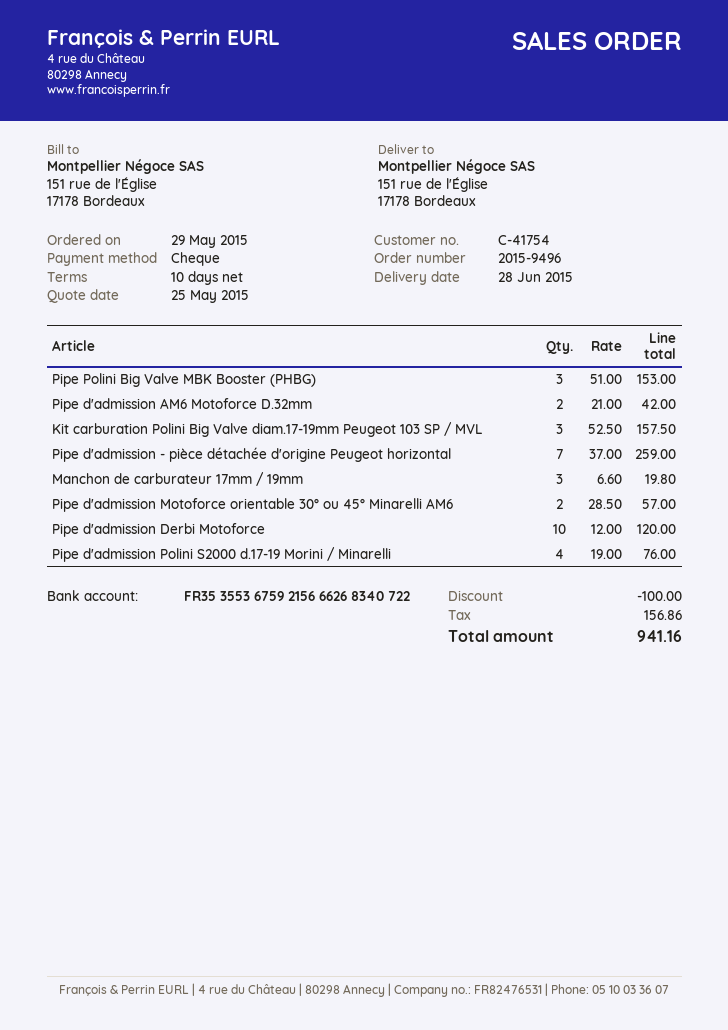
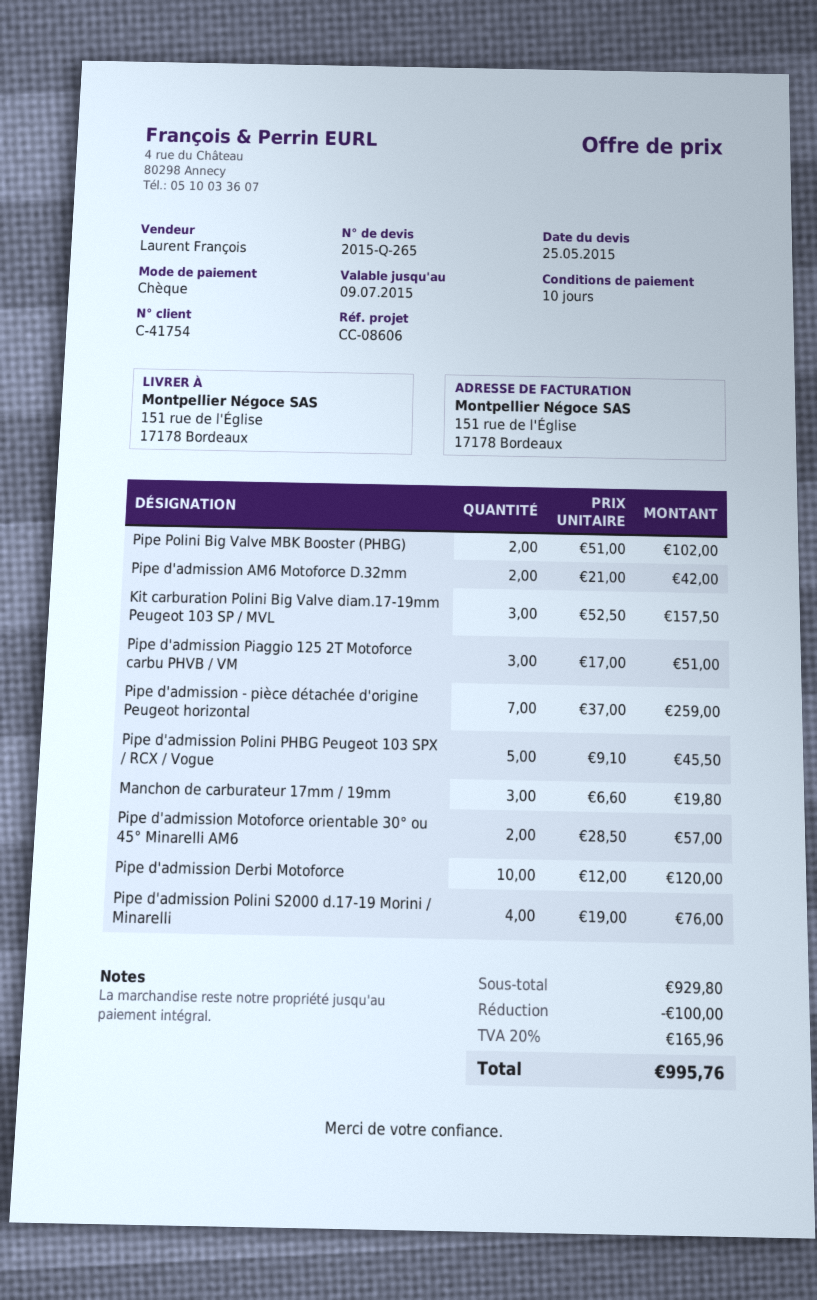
Pipe Polini Big Valve MBK Booster (PHBG): 3 x 51.00 = 153.00 -> 2 x 51.00 = 102.00
Pipe d'admission Piaggio 125 2T Motoforce carbu PHVB / VM: none -> 3 x 17.00 = 51.00
Pipe d'admission Polini PHBG Peugeot 103 SPX / RCX / Vogue: none -> 5 x 9.10 = 45.50
tax: 156.86 -> 165.96
total: 941.16 -> 995.76

